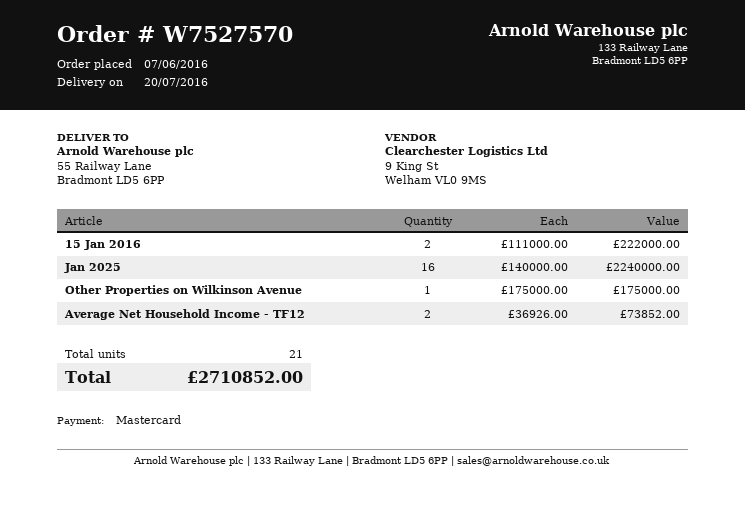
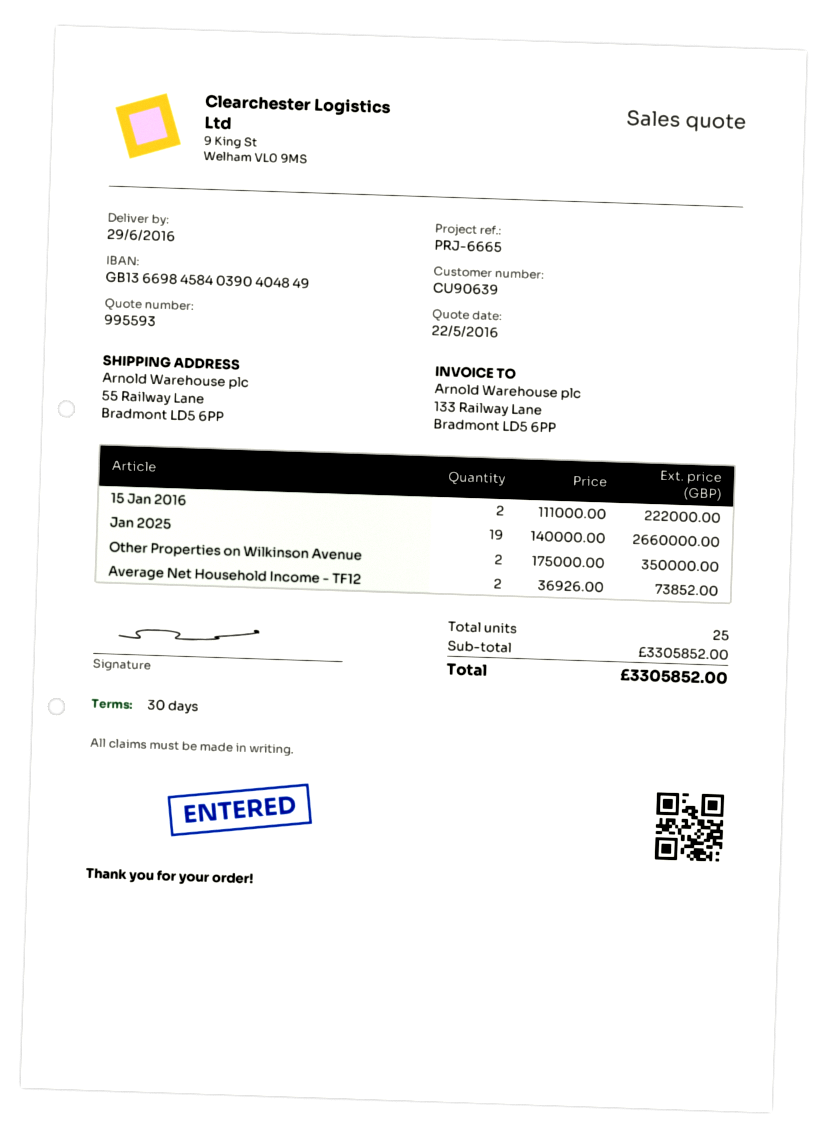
delivery date: 2016-07-20 -> 2016-06-29
Jan 2025: 16 x 140000.00 = 2240000.00 -> 19 x 140000.00 = 2660000.00
Other Properties on Wilkinson Avenue: 1 x 175000.00 = 175000.00 -> 2 x 175000.00 = 350000.00
total quantity: 21 -> 25
total: 2710852.00 -> 3305852.00

